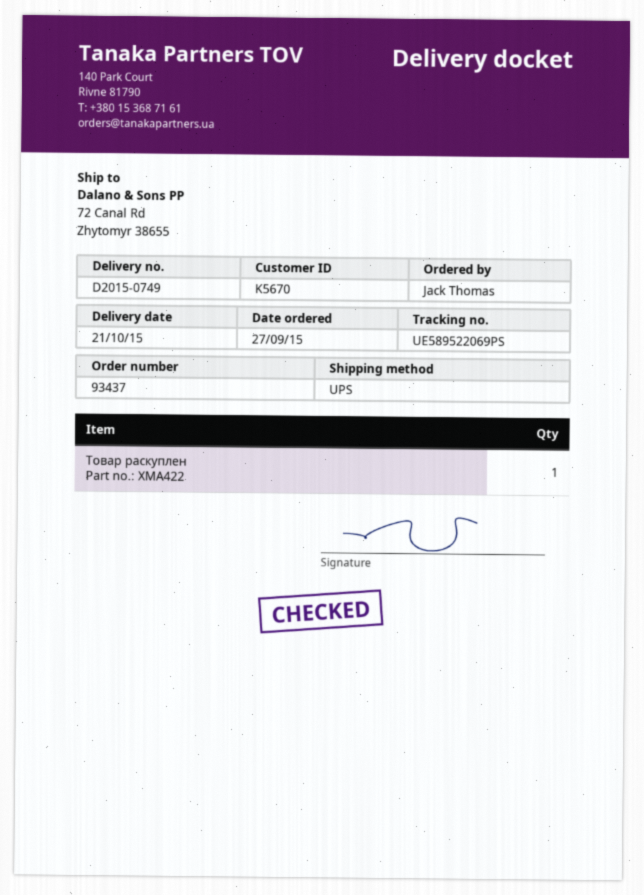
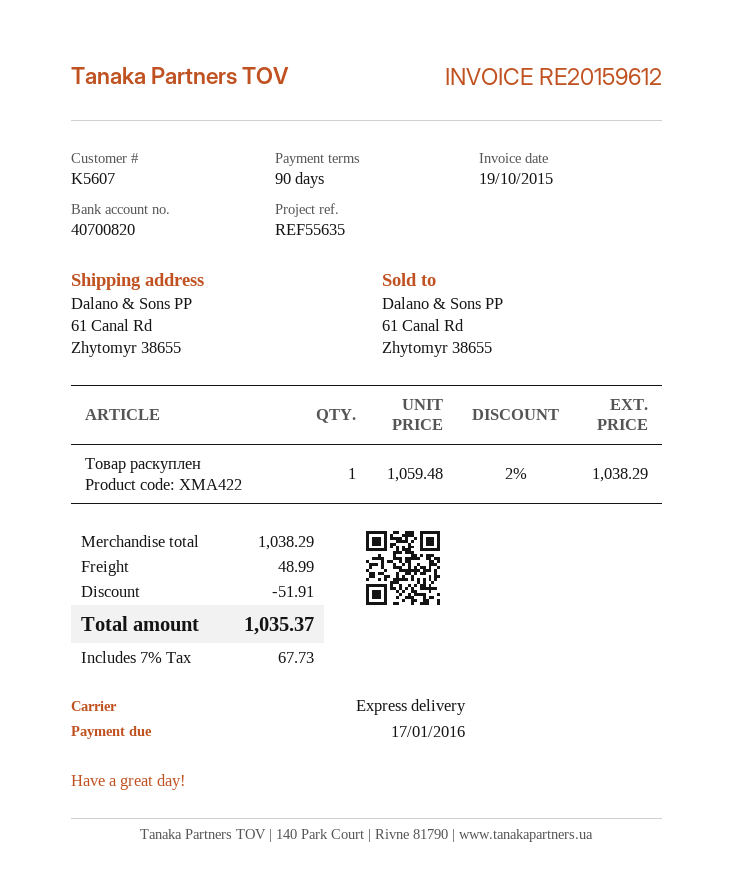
customer number: K5670 -> K5607
shipping method: UPS -> express
ship to: 72 Canal Rd, Zhytomyr 38655 -> 61 Canal Rd, Zhytomyr 38655

